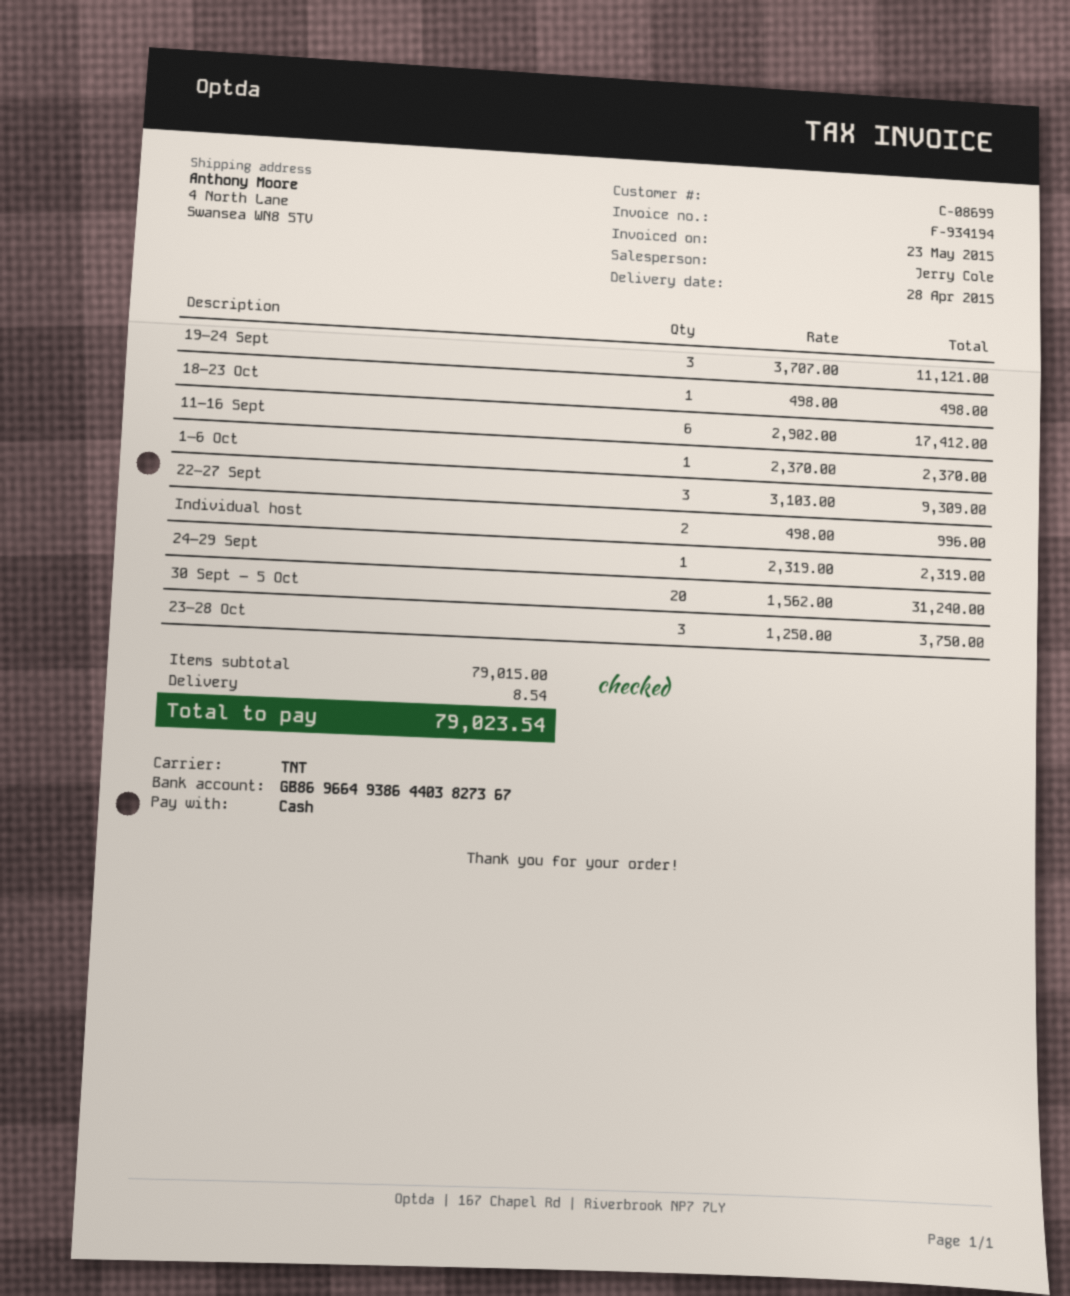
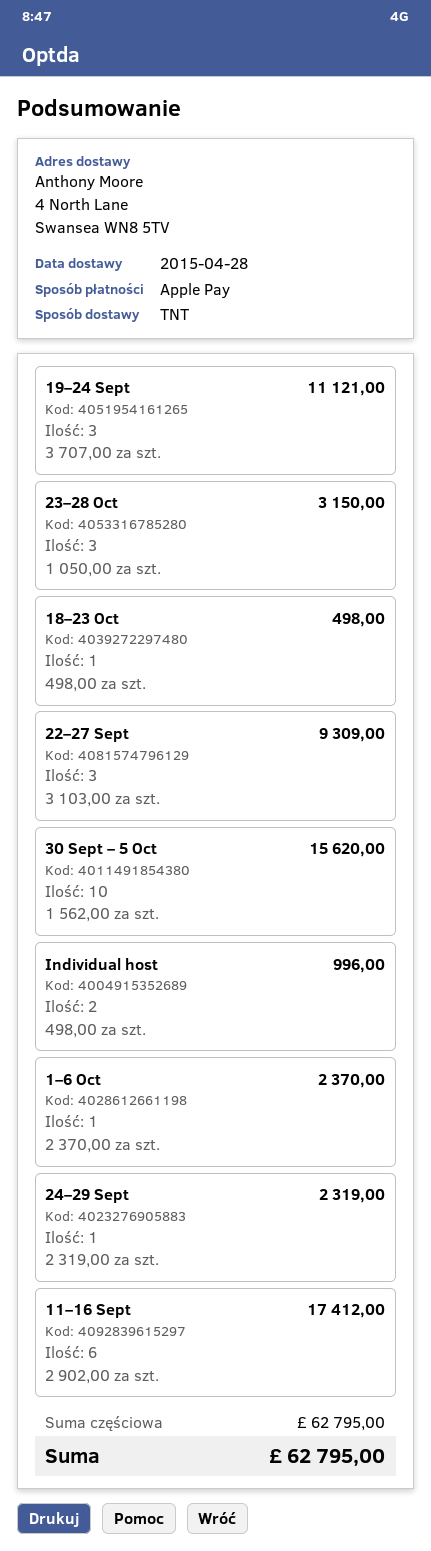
payment method: cash -> Apple Pay
30 Sept – 5 Oct: 20 x 1562.00 = 31240.00 -> 10 x 1562.00 = 15620.00
23–28 Oct: 3 x 1250.00 = 3750.00 -> 3 x 1050.00 = 3150.00
subtotal: 79015.00 -> 62795.00
shipping: 8.54 -> none
total: 79023.54 -> 62795.00

